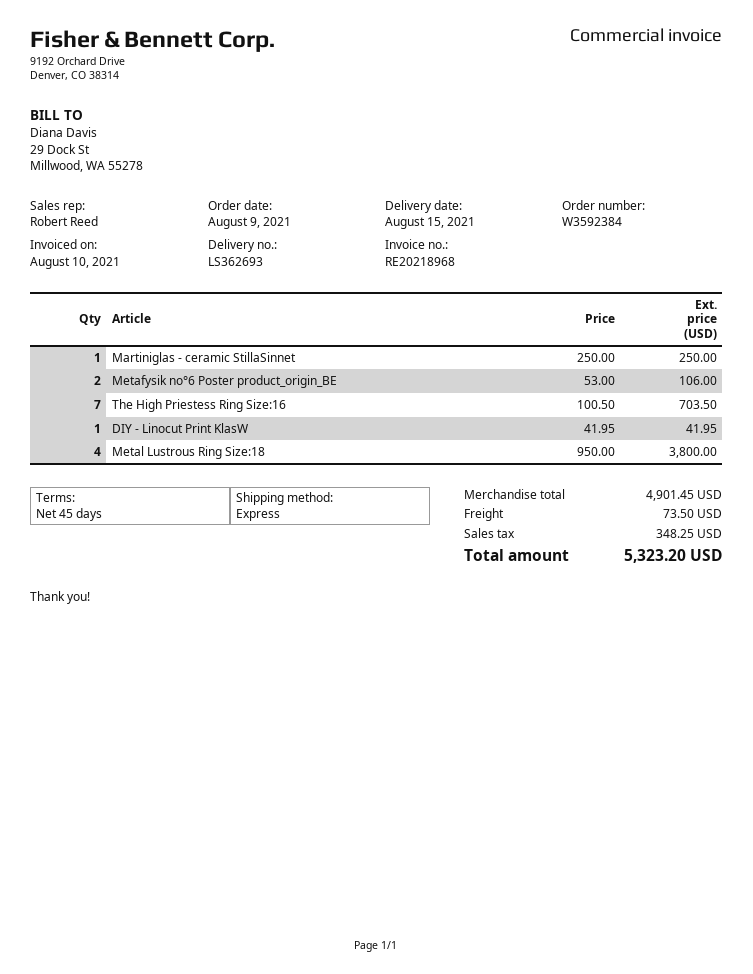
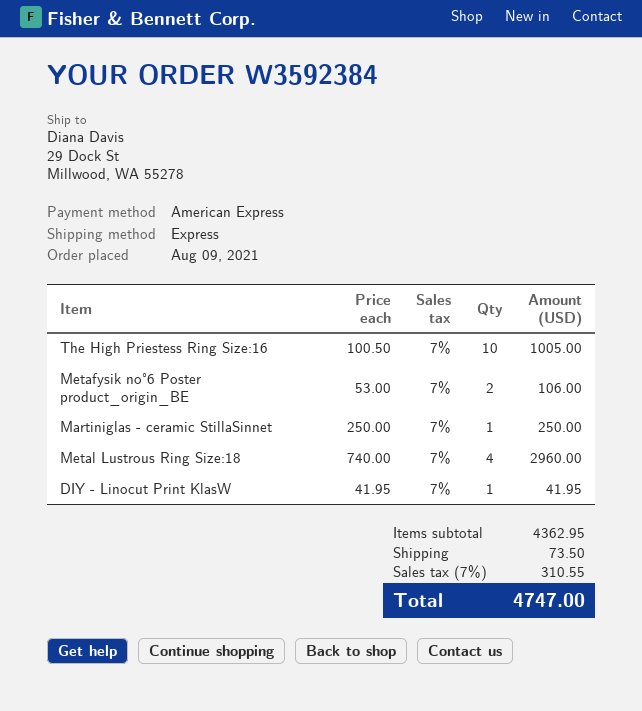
The High Priestess Ring Size:16: 7 x 100.50 = 703.50 -> 10 x 100.50 = 1005.00
Metal Lustrous Ring Size:18: 4 x 950.00 = 3800.00 -> 4 x 740.00 = 2960.00
subtotal: 4901.45 -> 4362.95
tax: 348.25 -> 310.55
total: 5323.20 -> 4747.00

